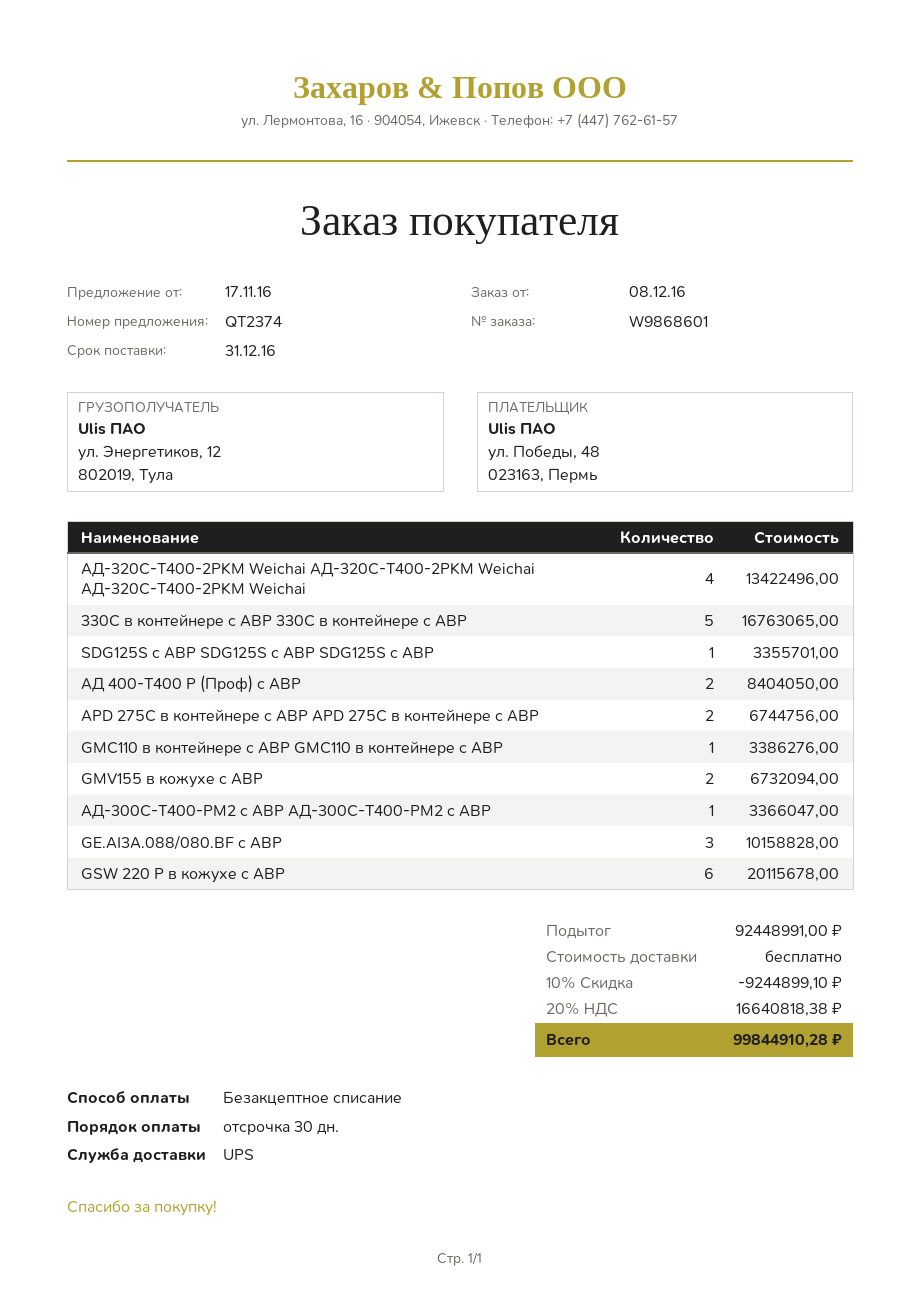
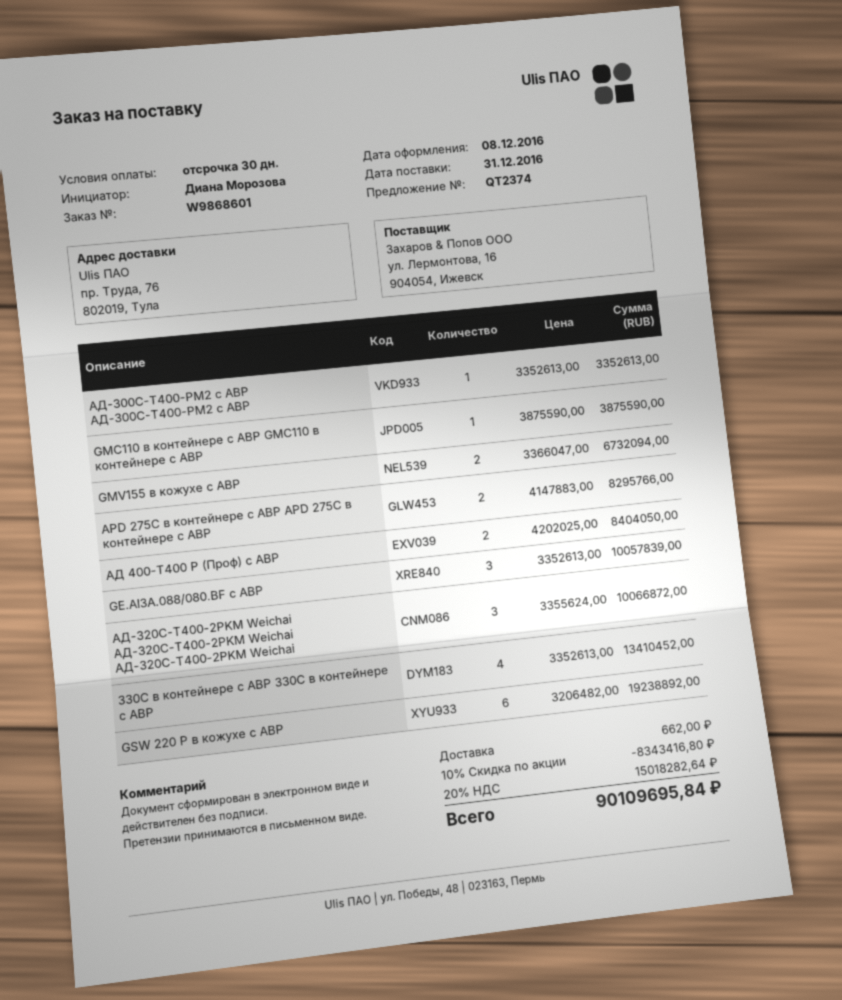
ship to: ул. Энергетиков, 12, 802019, Тула -> пр. Труда, 76, 802019, Тула
АД-320С-Т400-2РKМ Weichai АД-320С-Т400-2РKМ Weichai АД-320С-Т400-2РKМ Weichai: 4 for 13422496.00 -> 3 for 10066872.00
330C в контейнере с АВР 330C в контейнере с АВР: 5 for 16763065.00 -> 4 for 13410452.00
SDG125S с АВР SDG125S с АВР SDG125S с АВР: 1 for 3355701.00 -> none
APD 275C в контейнере с АВР APD 275C в контейнере с АВР: 2 for 6744756.00 -> 2 for 8295766.00
GMC110 в контейнере с АВР GMC110 в контейнере с АВР: 1 for 3386276.00 -> 1 for 3875590.00
АД-300С-Т400-РМ2 с АВР АД-300С-Т400-РМ2 с АВР: 1 for 3366047.00 -> 1 for 3352613.00
GE.AI3A.088/080.BF с АВР: 3 for 10158828.00 -> 3 for 10057839.00
GSW 220 P в кожухе с АВР: 6 for 20115678.00 -> 6 for 19238892.00
discount: 10% = 9244899.10 -> 10% = 8343416.80
shipping: 0.00 -> 662.00
tax: 20% = 16640818.38 -> 20% = 15018282.64
total: 99844910.28 -> 90109695.84

